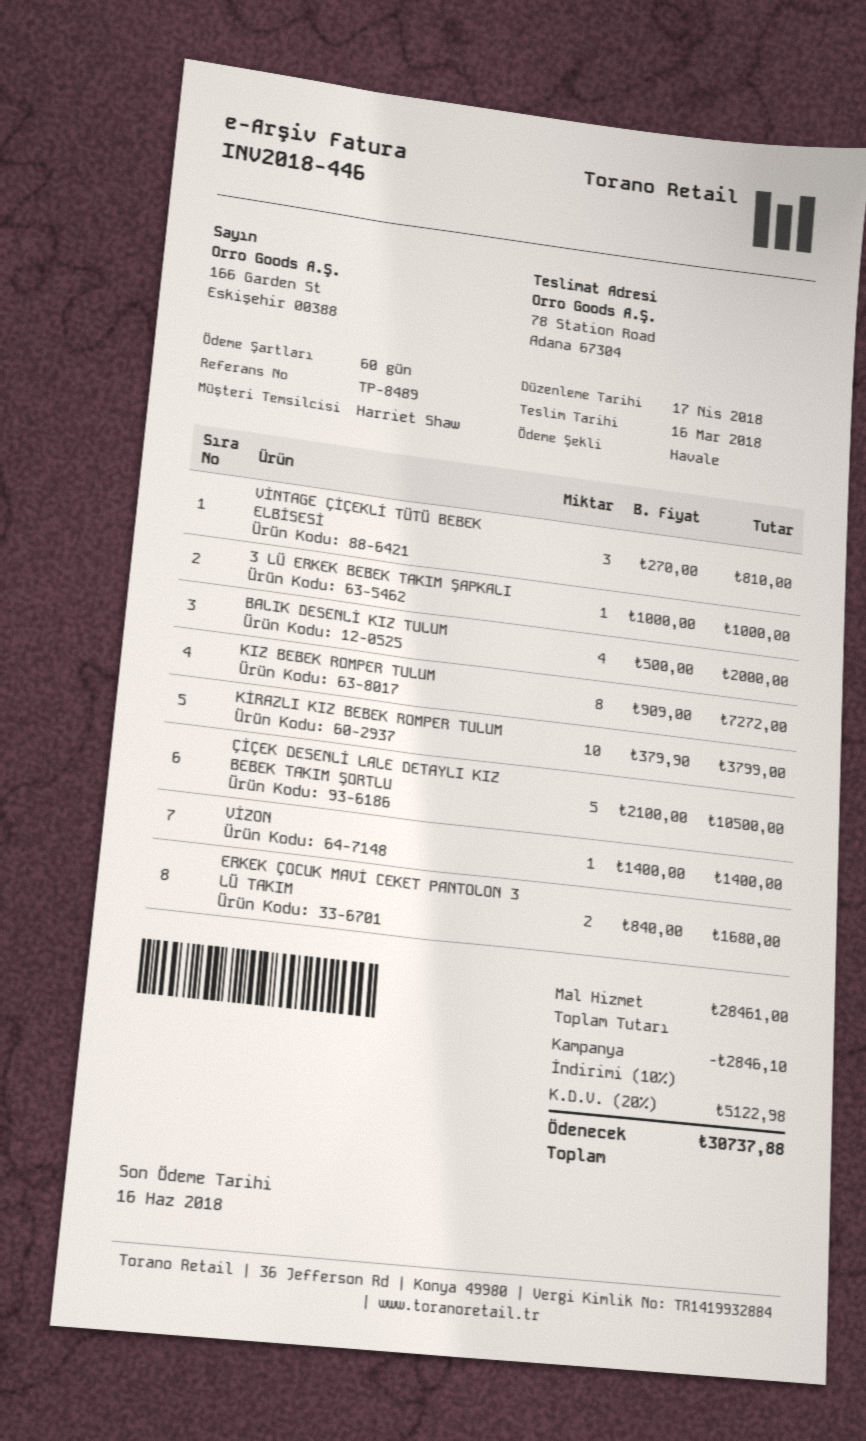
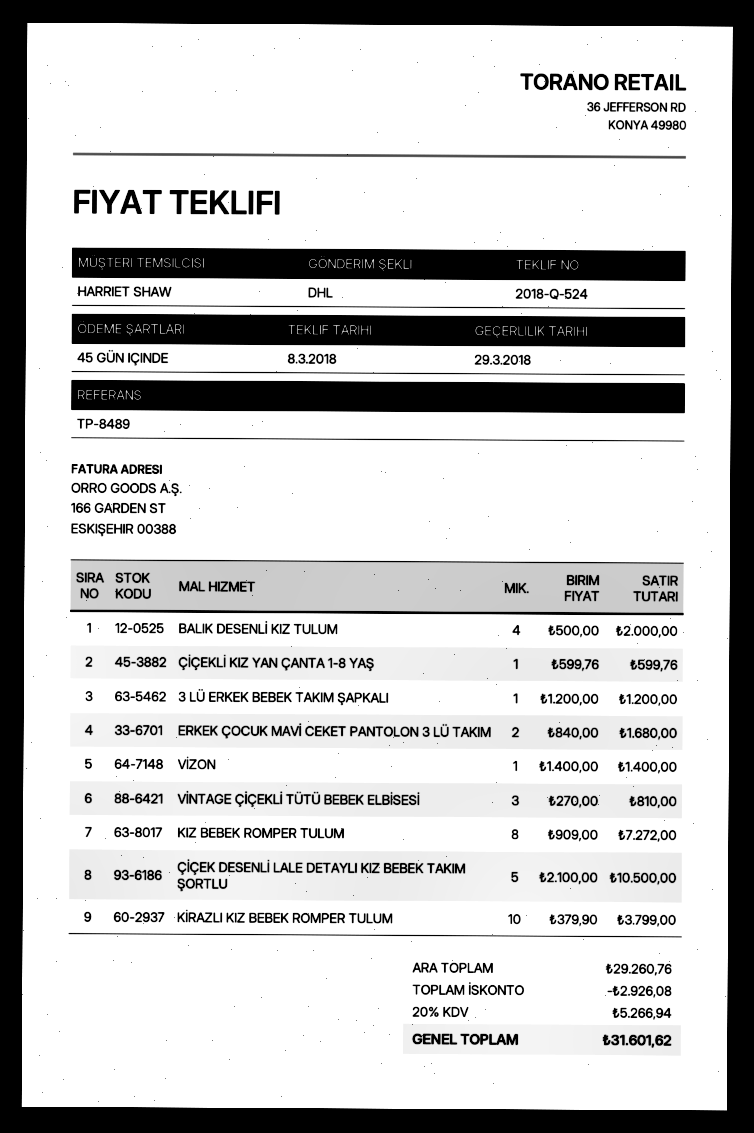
payment terms: 60 days -> 45 days
3 LÜ ERKEK BEBEK TAKIM ŞAPKALI: 1 x 1000.00 = 1000.00 -> 1 x 1200.00 = 1200.00
ÇİÇEKLİ KIZ YAN ÇANTA 1-8 YAŞ: none -> 1 x 599.76 = 599.76
subtotal: 28461.00 -> 29260.76
discount: 2846.10 -> 2926.08
tax: 20% = 5122.98 -> 20% = 5266.94
total: 30737.88 -> 31601.62

